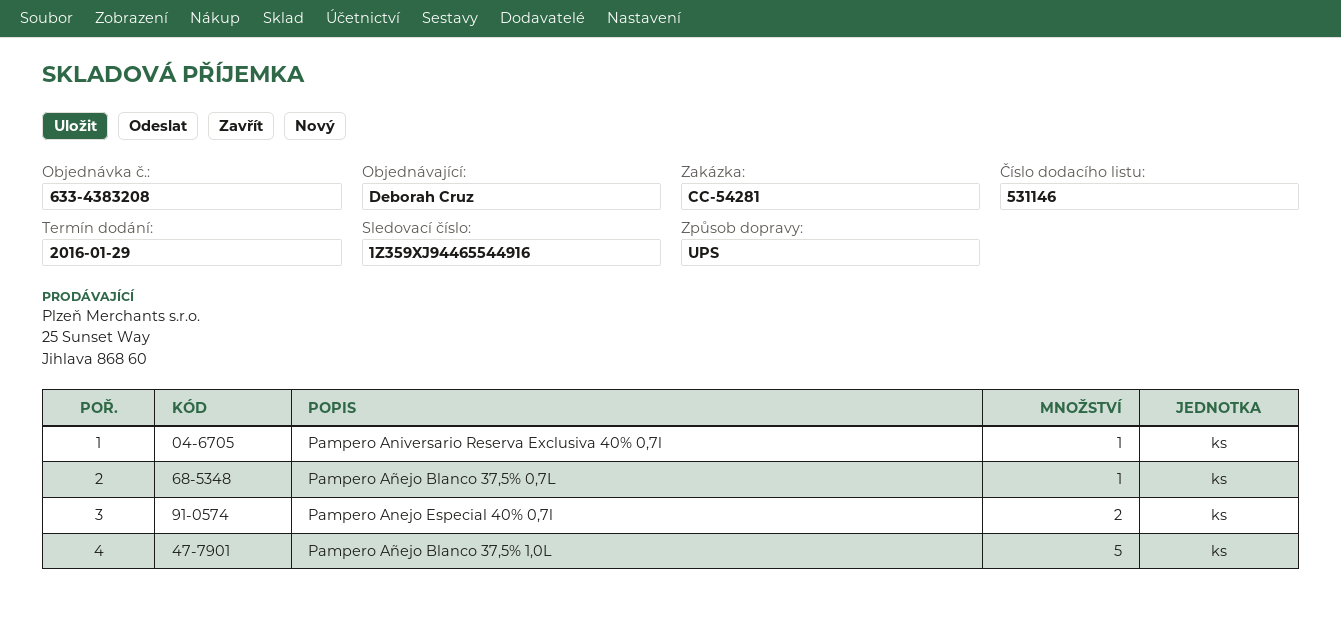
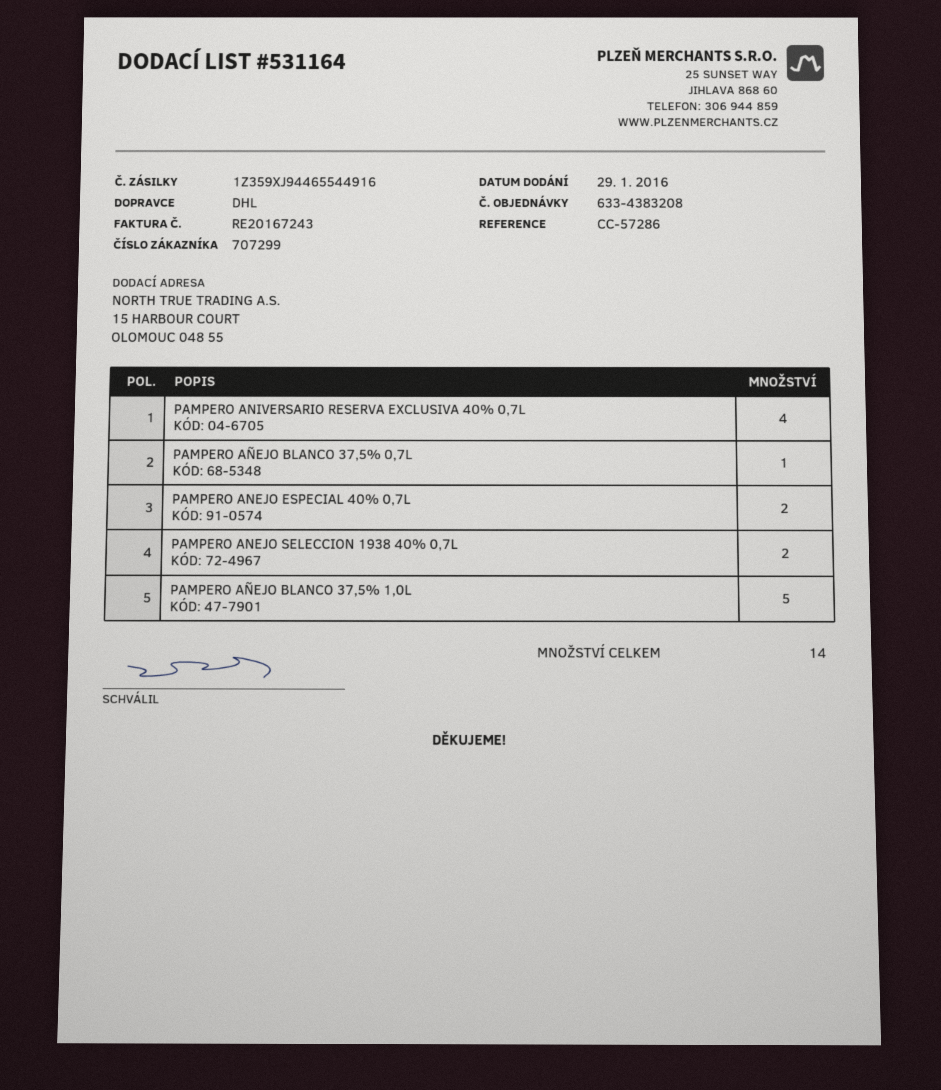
delivery note number: 531146 -> 531164
reference: CC-54281 -> CC-57286
shipping method: UPS -> DHL
Pampero Aniversario Reserva Exclusiva 40% 0,7l: 1 -> 4
PAMPERO ANEJO SELECCION 1938 40% 0,7L: none -> 2

